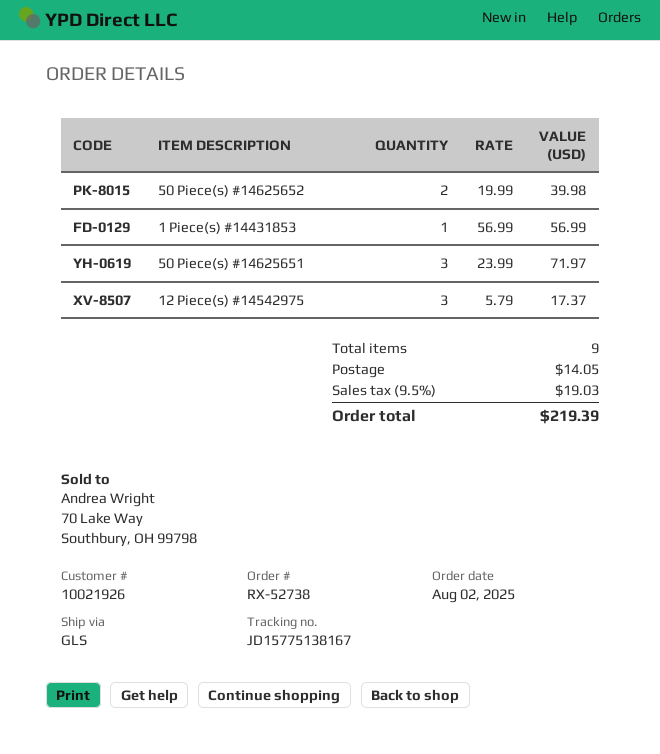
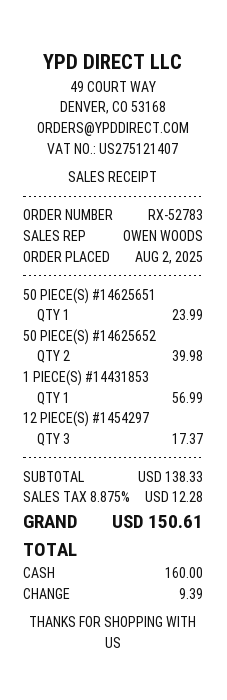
order number: RX-52738 -> RX-52783
50 Piece(s) #14625651: 3 for 71.97 -> 1 for 23.99
shipping: 14.05 -> none
tax: 9.5% = 19.03 -> 8.875% = 12.28
total: 219.39 -> 150.61

